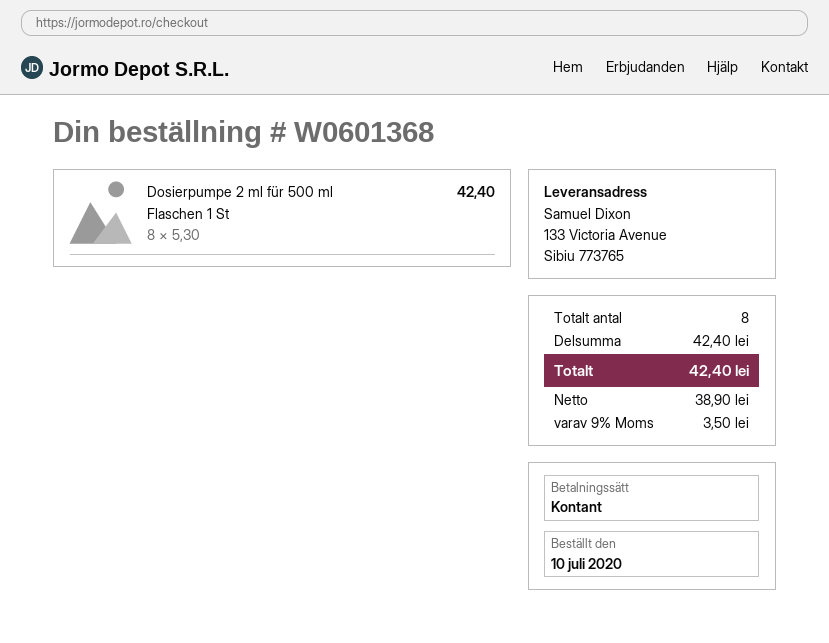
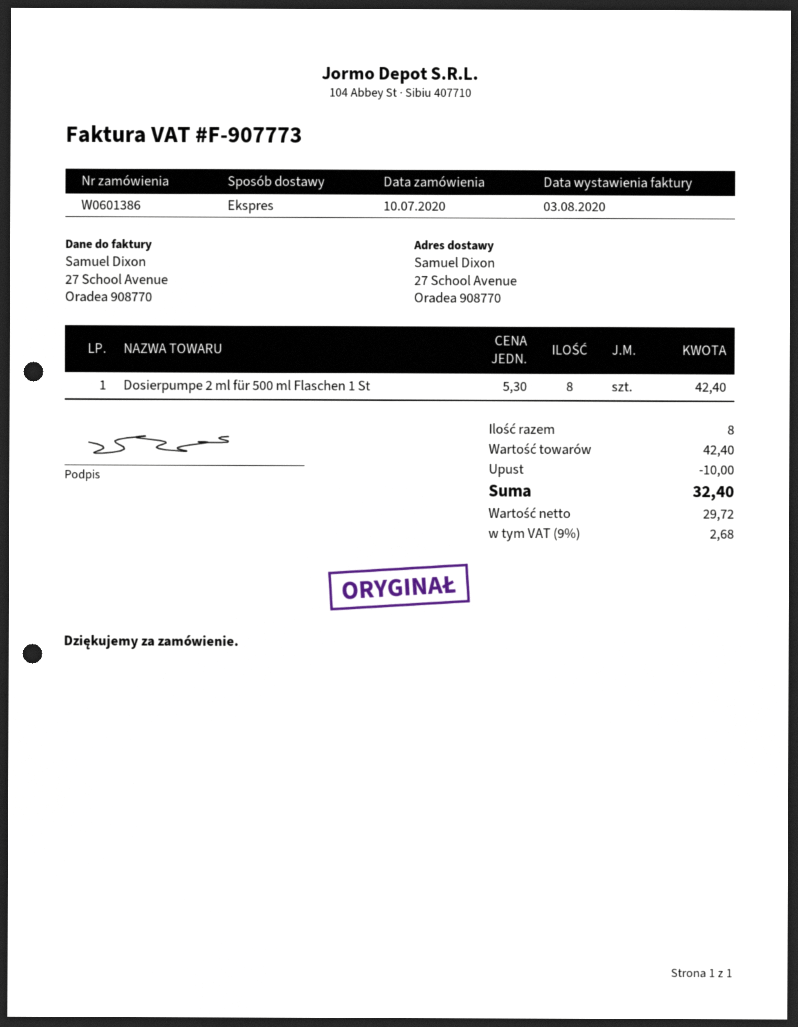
order number: W0601368 -> W0601386
ship to: 133 Victoria Avenue, Sibiu 773765 -> 27 School Avenue, Oradea 908770
discount: none -> 10.00
net: 38.90 -> 29.72
tax: 9% = 3.50 -> 9% = 2.68
total: 42.40 -> 32.40

